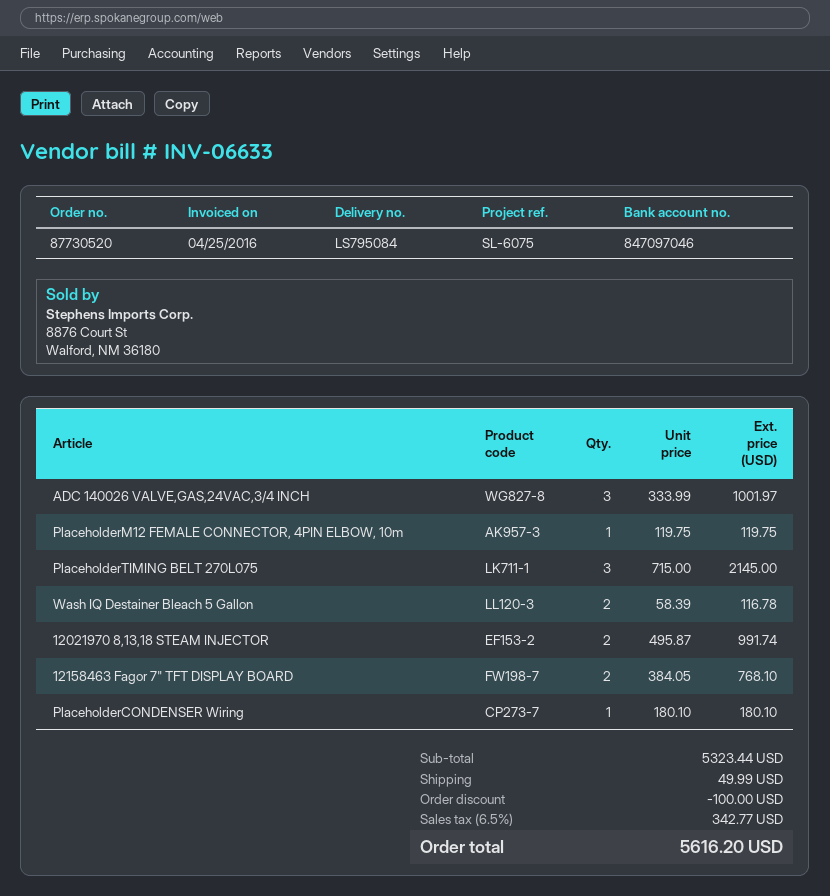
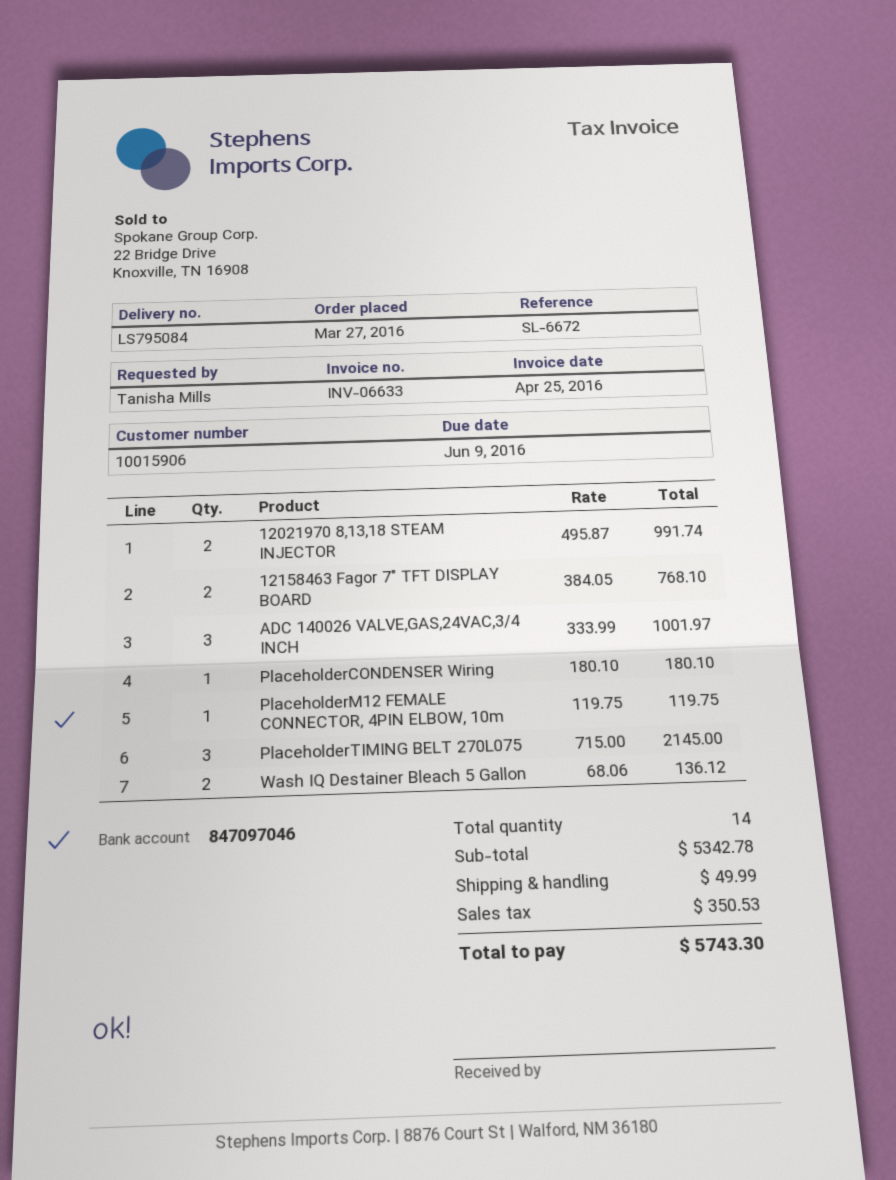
reference: SL-6075 -> SL-6672
Wash IQ Destainer Bleach 5 Gallon: 2 x 58.39 = 116.78 -> 2 x 68.06 = 136.12
subtotal: 5323.44 -> 5342.78
discount: 100.00 -> none
tax: 342.77 -> 350.53
total: 5616.20 -> 5743.30

